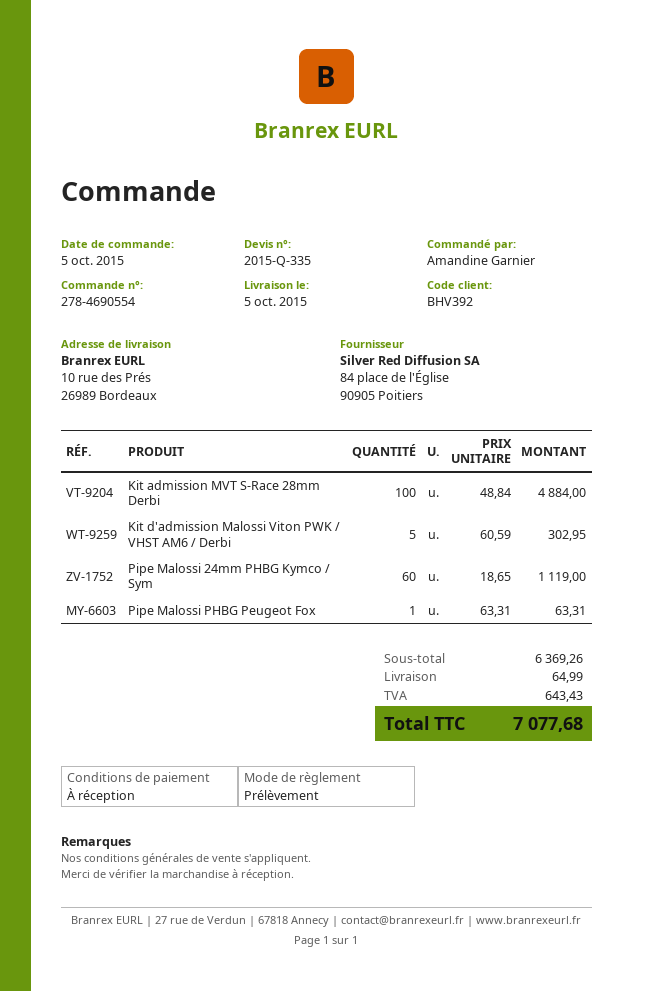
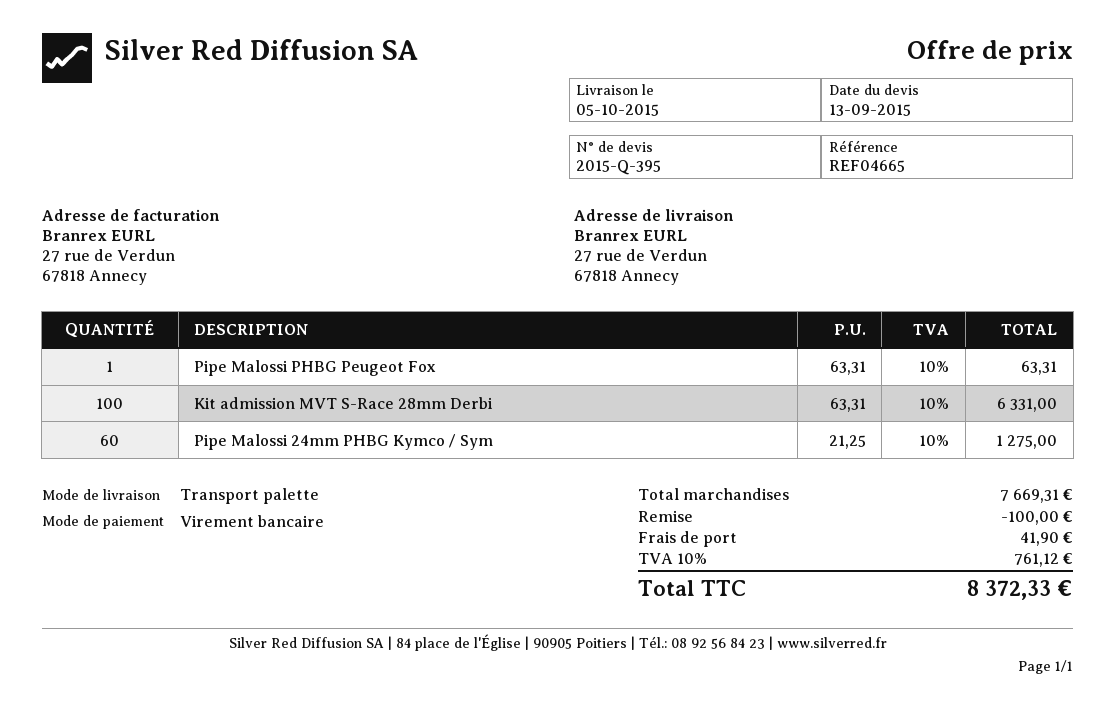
quote number: 2015-Q-335 -> 2015-Q-395
payment method: direct debit -> bank transfer
ship to: 10 rue des Prés, 26989 Bordeaux -> 27 rue de Verdun, 67818 Annecy
Kit admission MVT S-Race 28mm Derbi: 100 x 48.84 = 4884.00 -> 100 x 63.31 = 6331.00
Kit d'admission Malossi Viton PWK / VHST AM6 / Derbi: 5 x 60.59 = 302.95 -> none
Pipe Malossi 24mm PHBG Kymco / Sym: 60 x 18.65 = 1119.00 -> 60 x 21.25 = 1275.00
subtotal: 6369.26 -> 7669.31
discount: none -> 100.00
shipping: 64.99 -> 41.90
tax: 643.43 -> 761.12
total: 7077.68 -> 8372.33

